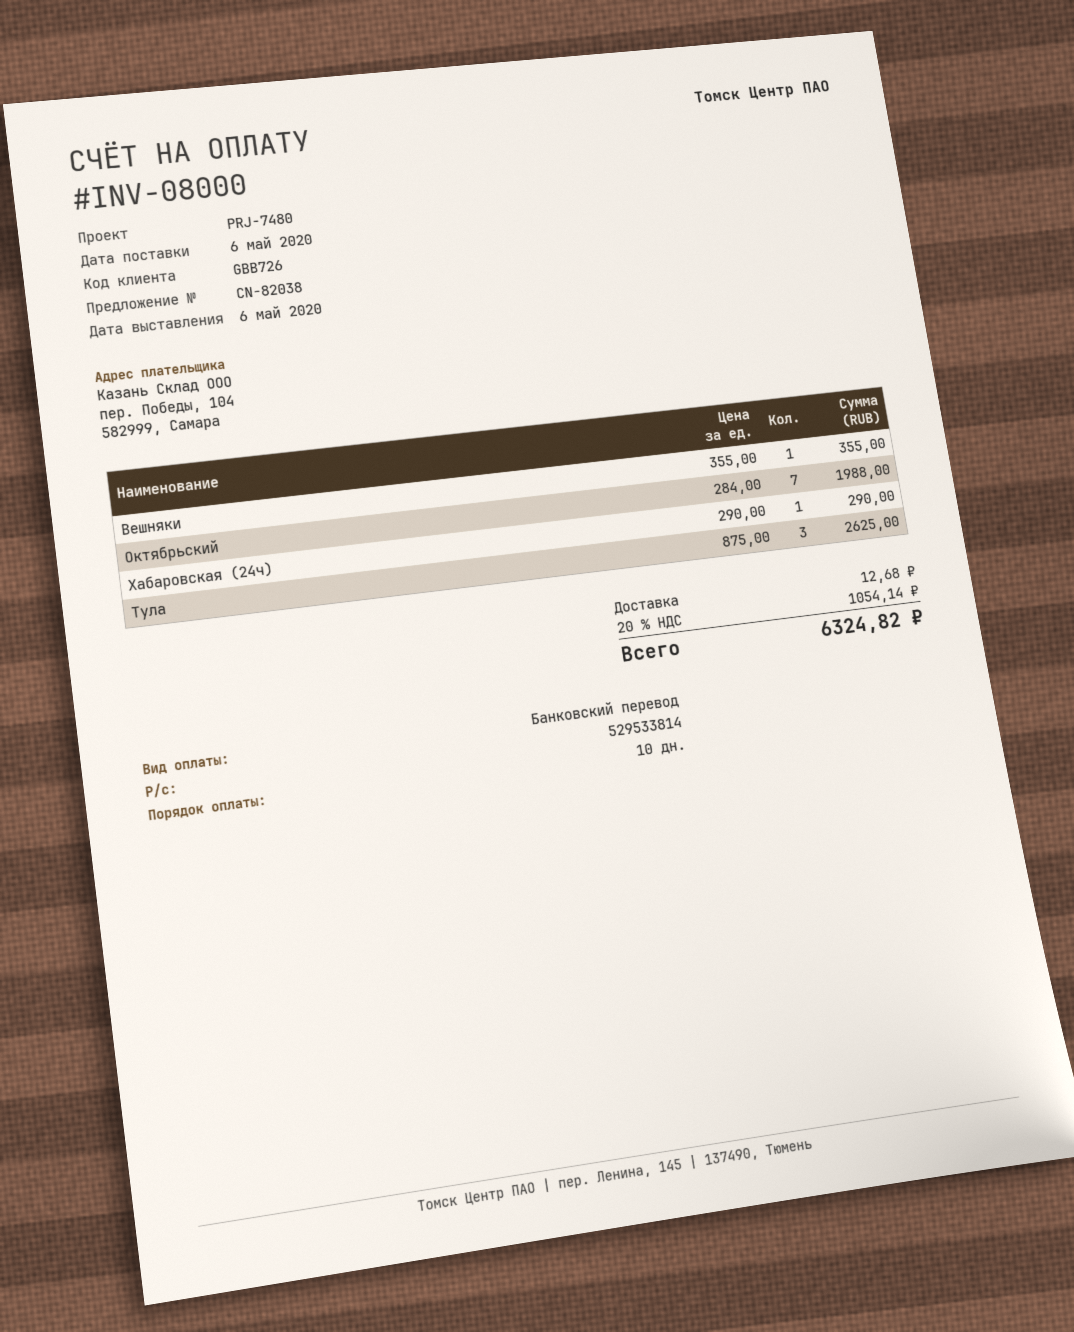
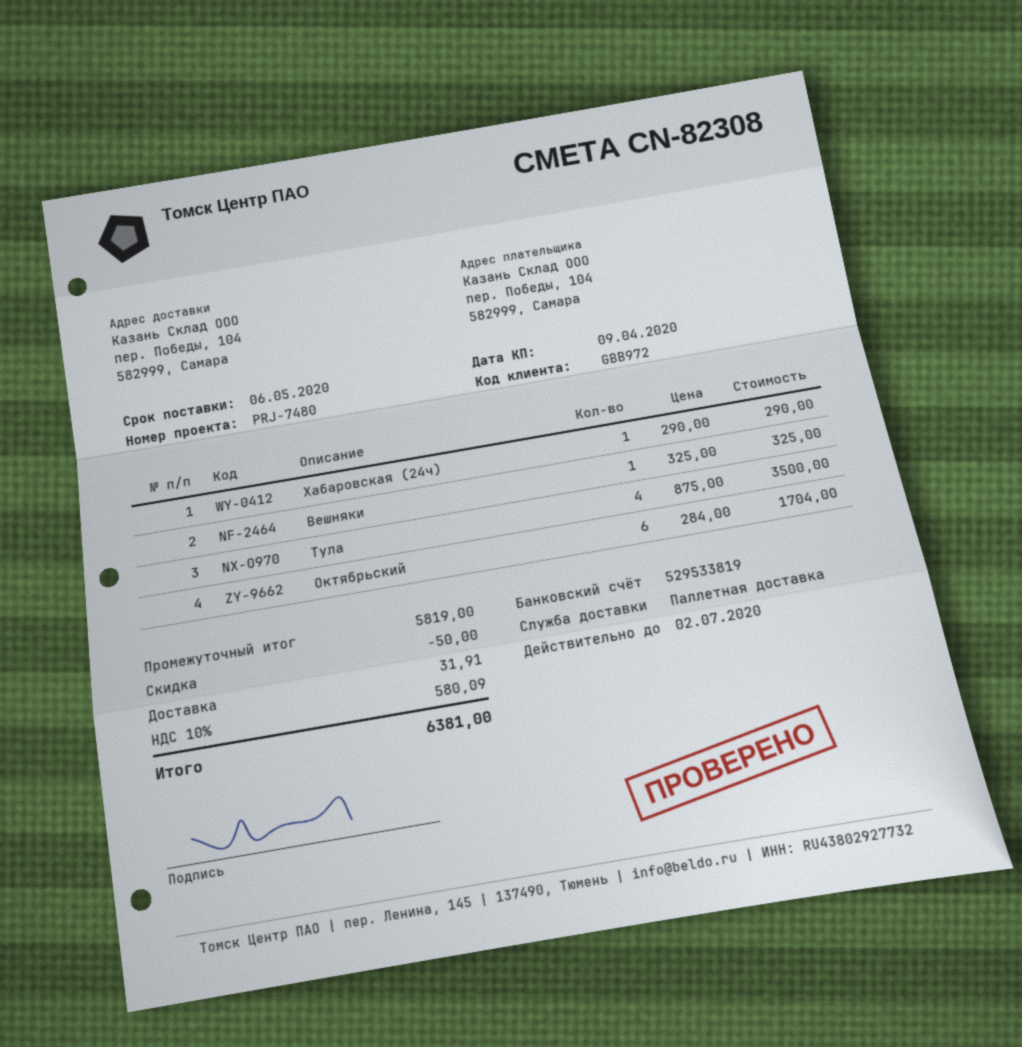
quote number: CN-82038 -> CN-82308
customer number: GBB726 -> GBB972
bank account: 529533814 -> 529533819
Вешняки: 1 x 355.00 = 355.00 -> 1 x 325.00 = 325.00
Октябрьский: 7 x 284.00 = 1988.00 -> 6 x 284.00 = 1704.00
Тула: 3 x 875.00 = 2625.00 -> 4 x 875.00 = 3500.00
discount: none -> 50.00
shipping: 12.68 -> 31.91
tax: 20% = 1054.14 -> 10% = 580.09
total: 6324.82 -> 6381.00

